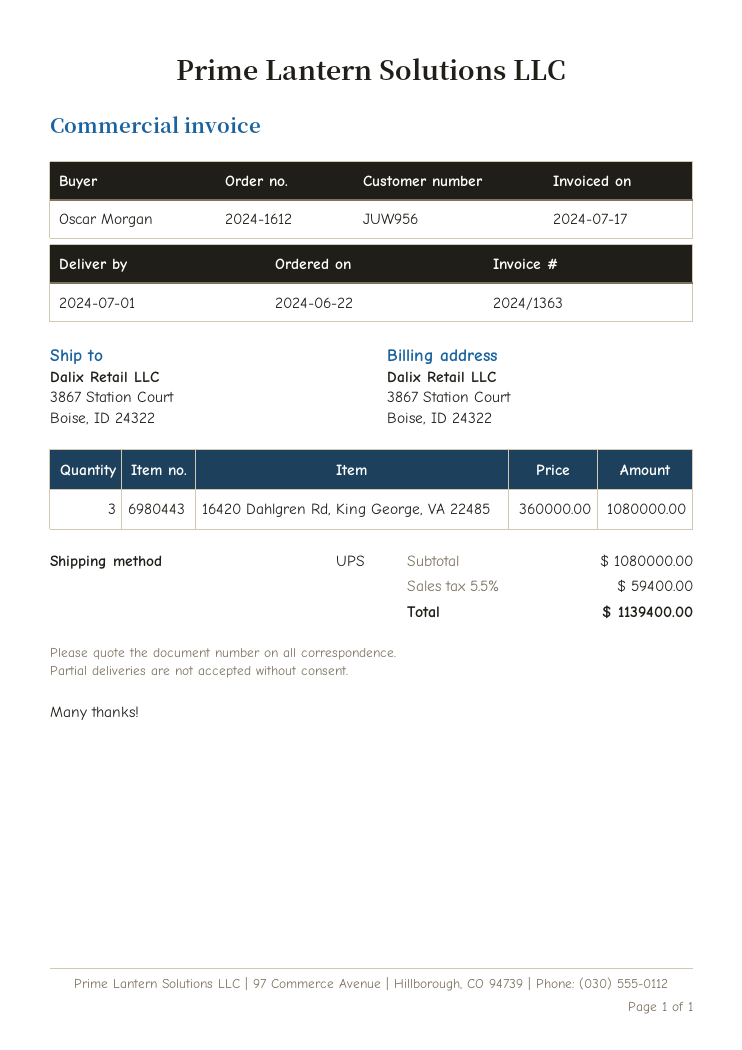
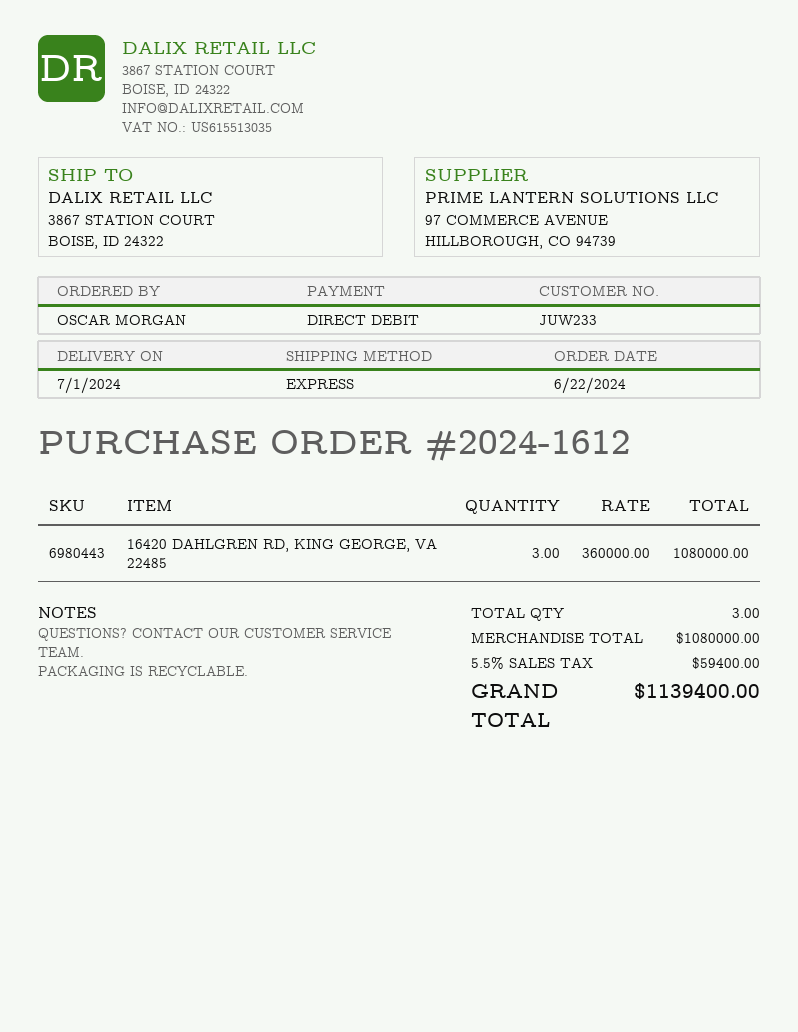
customer number: JUW956 -> JUW233
shipping method: UPS -> express

